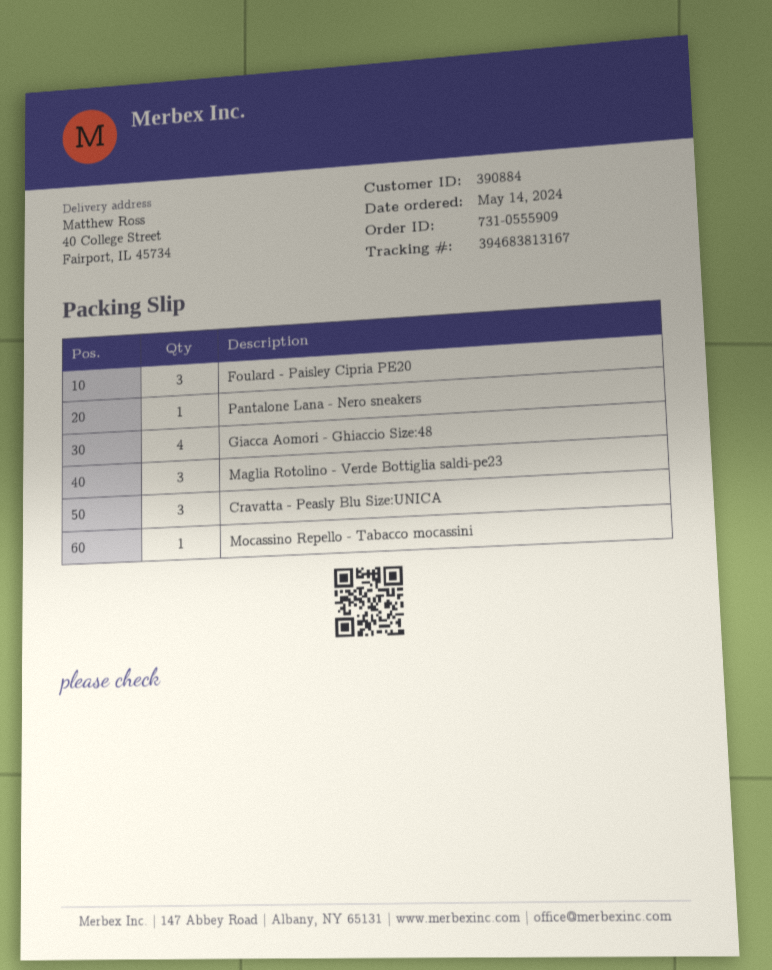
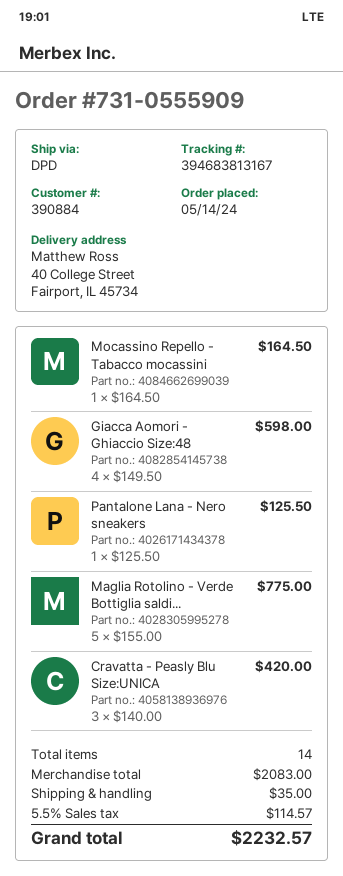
Foulard - Paisley Cipria PE20: 3 -> none
Maglia Rotolino - Verde Bottiglia saldi-pe23: 3 -> 5

